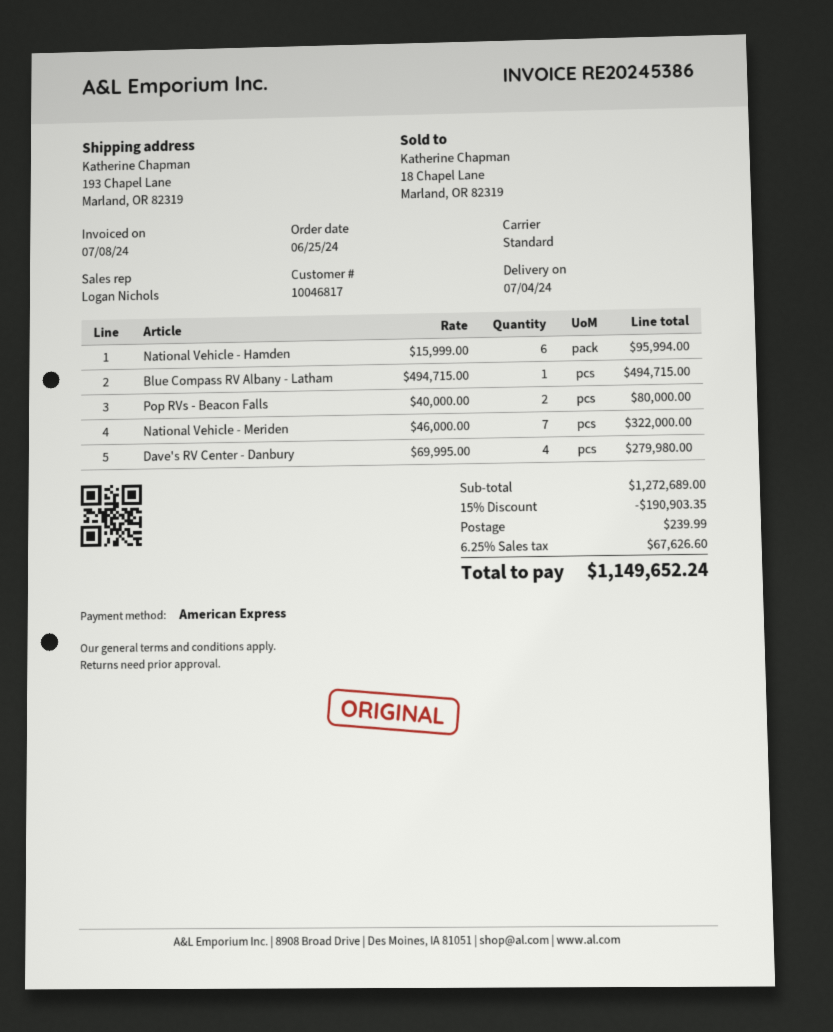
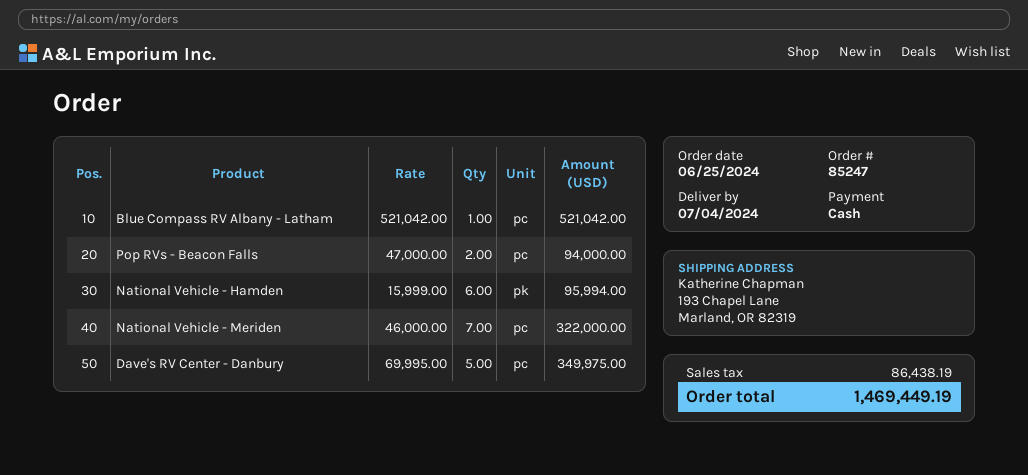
payment method: American Express -> cash
Blue Compass RV Albany - Latham: 1 x 494715.00 = 494715.00 -> 1 x 521042.00 = 521042.00
Pop RVs - Beacon Falls: 2 x 40000.00 = 80000.00 -> 2 x 47000.00 = 94000.00
Dave's RV Center - Danbury: 4 x 69995.00 = 279980.00 -> 5 x 69995.00 = 349975.00
discount: 15% = 190903.35 -> none
shipping: 239.99 -> none
tax: 67626.60 -> 86438.19
total: 1149652.24 -> 1469449.19

